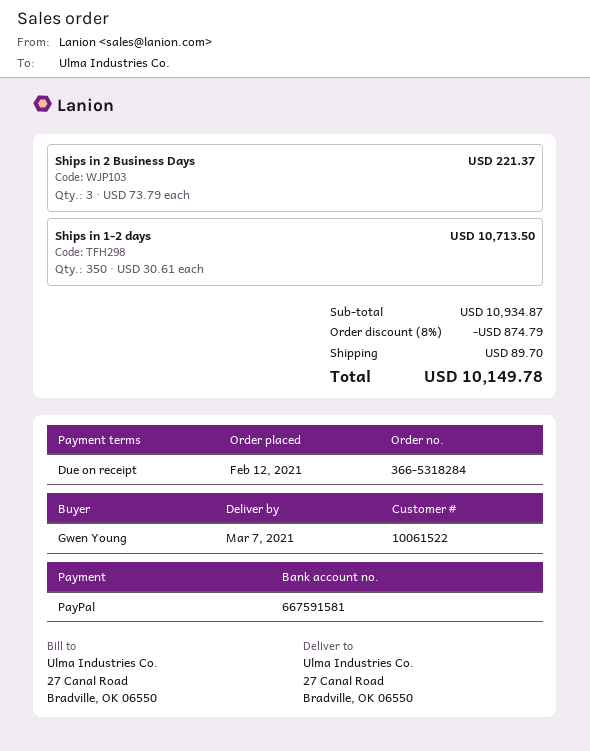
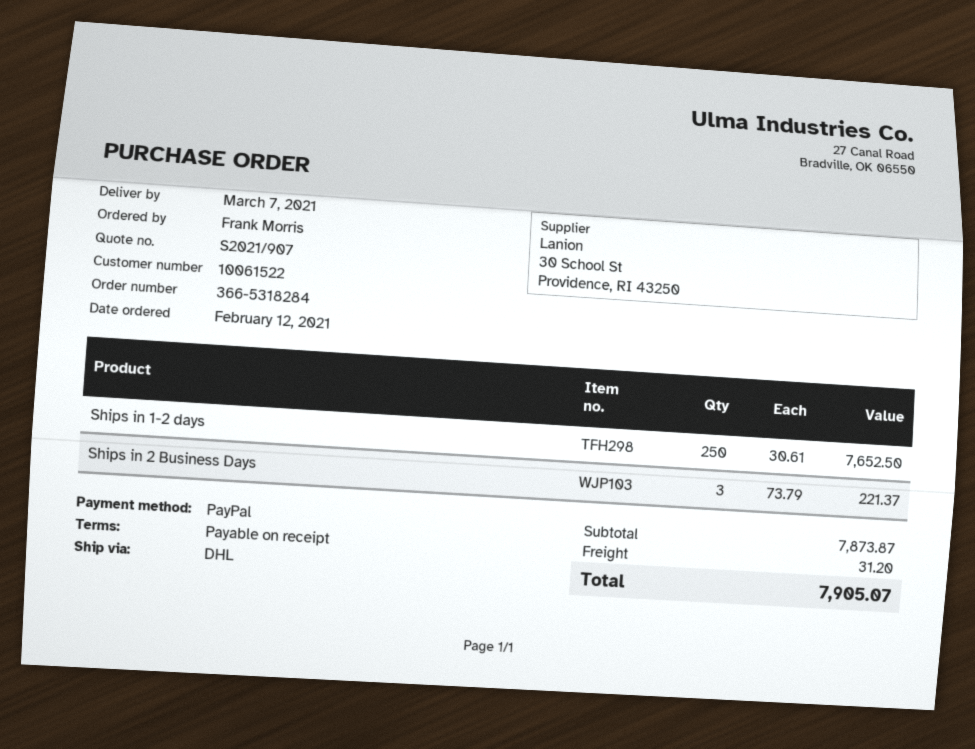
ordered by: Gwen Young -> Frank Morris
Ships in 1-2 days: 350 x 30.61 = 10713.50 -> 250 x 30.61 = 7652.50
subtotal: 10934.87 -> 7873.87
discount: 8% = 874.79 -> none
shipping: 89.70 -> 31.20
total: 10149.78 -> 7905.07

